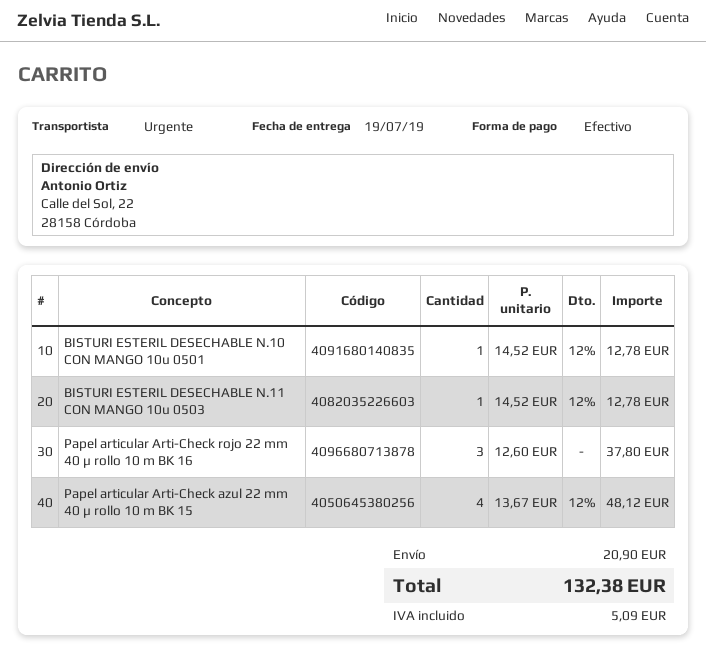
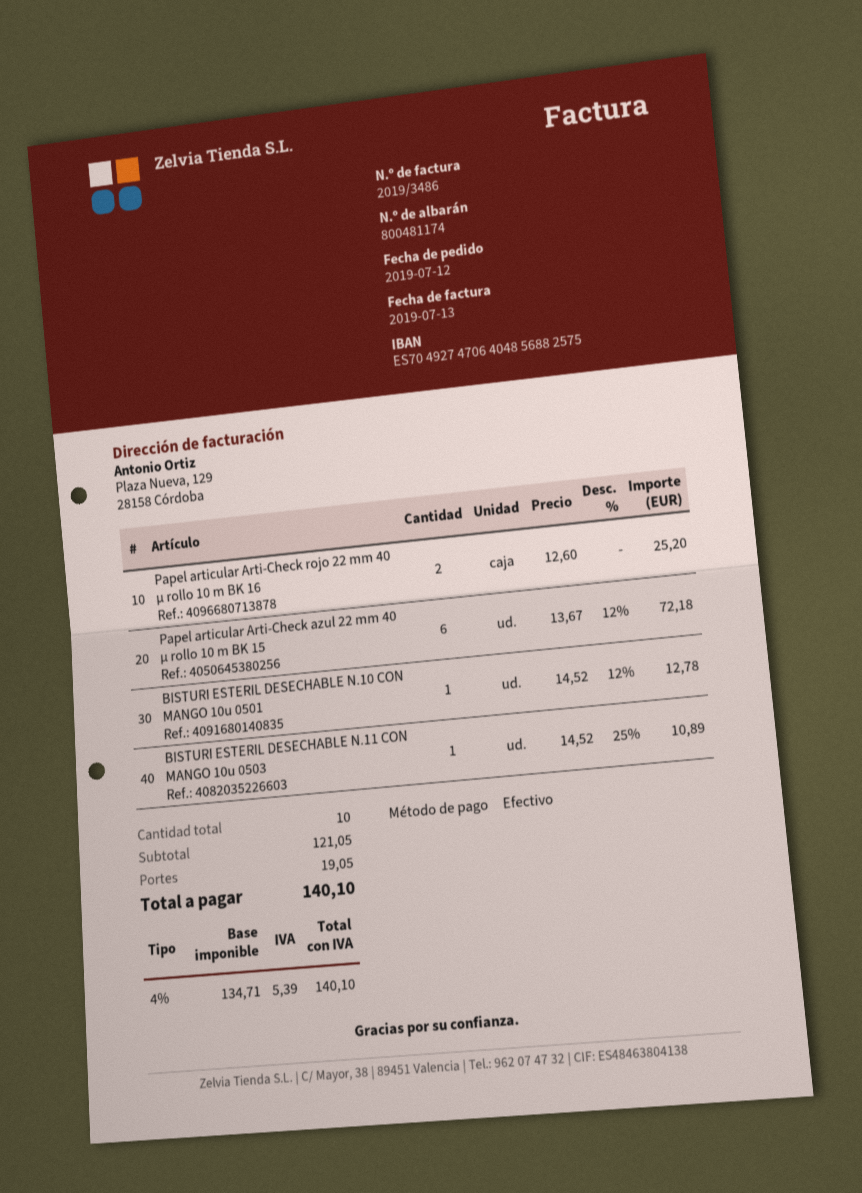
BISTURI ESTERIL DESECHABLE N.11 CON MANGO 10u 0503: 1 x 14.52 - 12% = 12.78 -> 1 x 14.52 - 25% = 10.89
Papel articular Arti-Check rojo 22 mm 40 µ rollo 10 m BK 16: 3 x 12.60 = 37.80 -> 2 x 12.60 = 25.20
Papel articular Arti-Check azul 22 mm 40 µ rollo 10 m BK 15: 4 x 13.67 - 12% = 48.12 -> 6 x 13.67 - 12% = 72.18
shipping: 20.90 -> 19.05
tax: 5.09 -> 5.39
total: 132.38 -> 140.10

